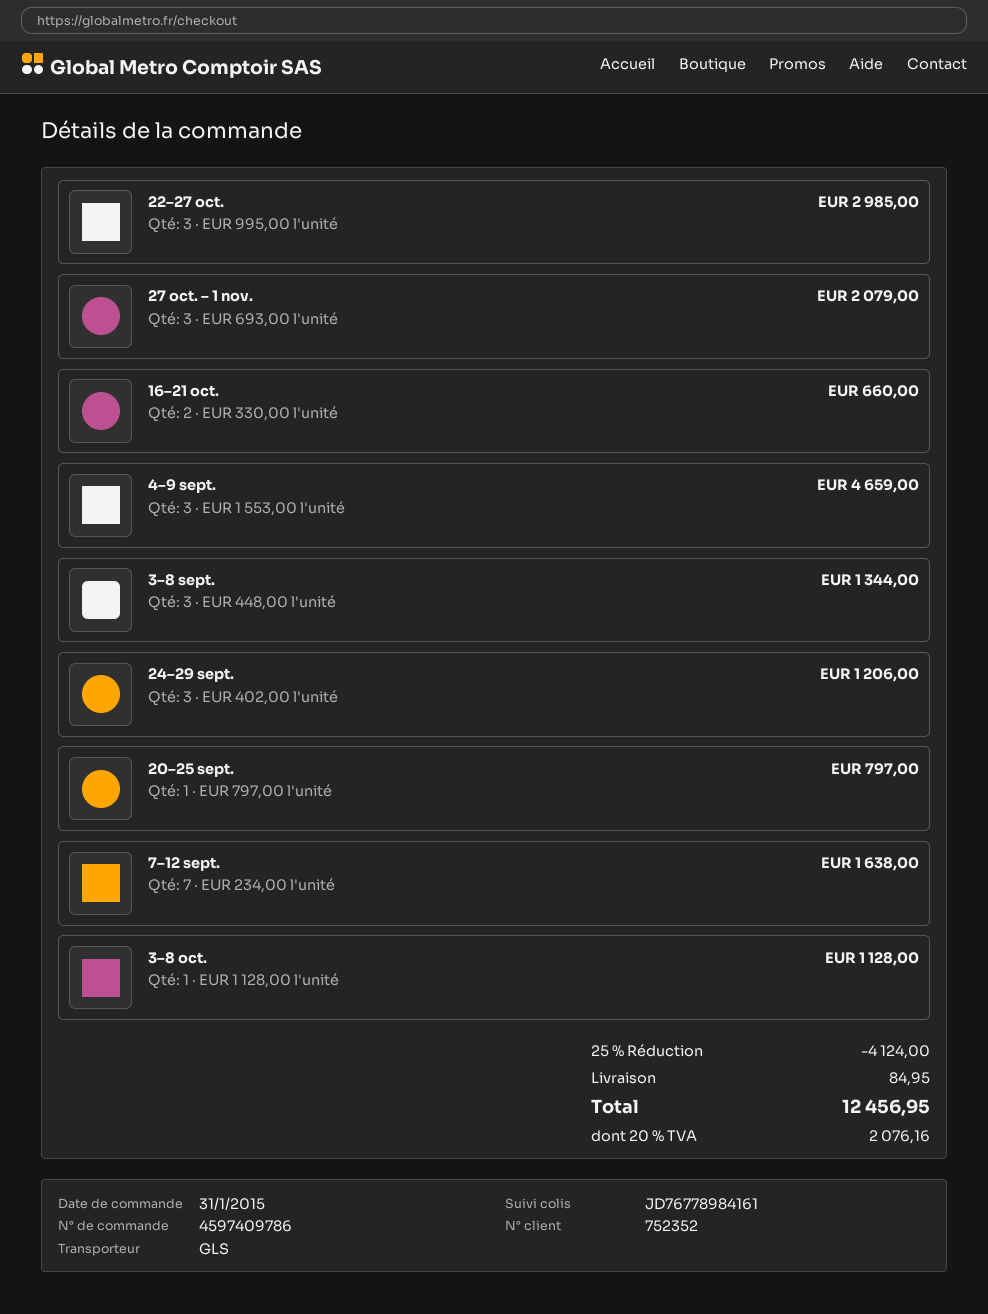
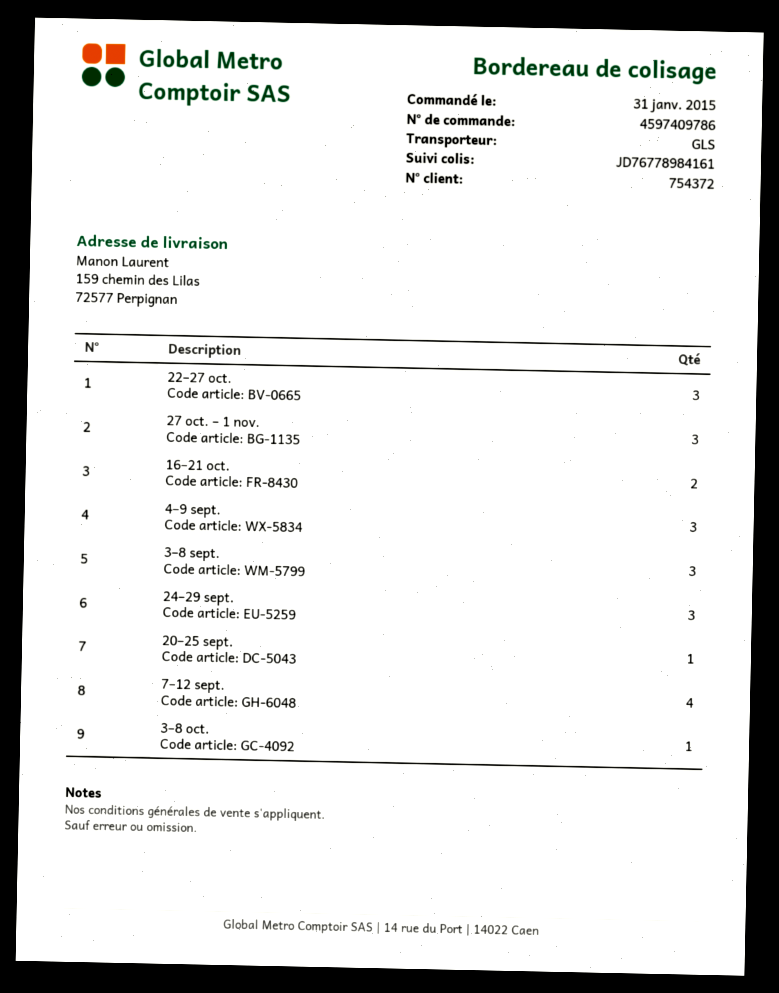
customer number: 752352 -> 754372
7–12 sept.: 7 -> 4

